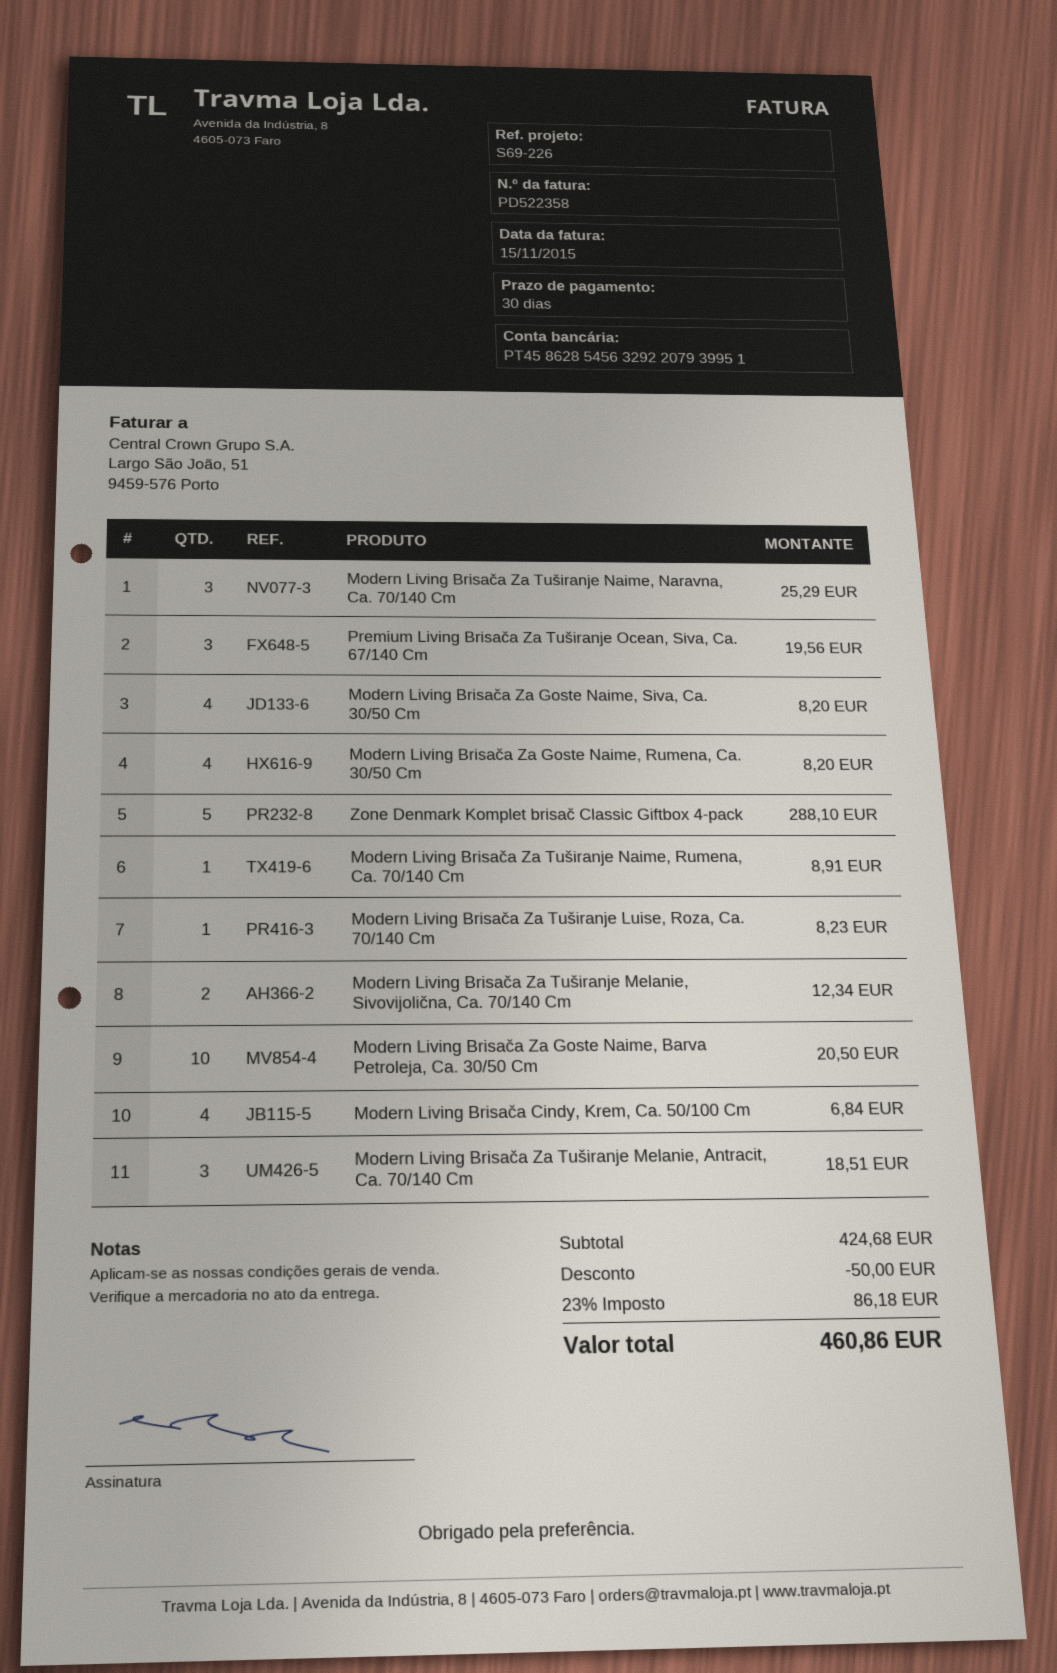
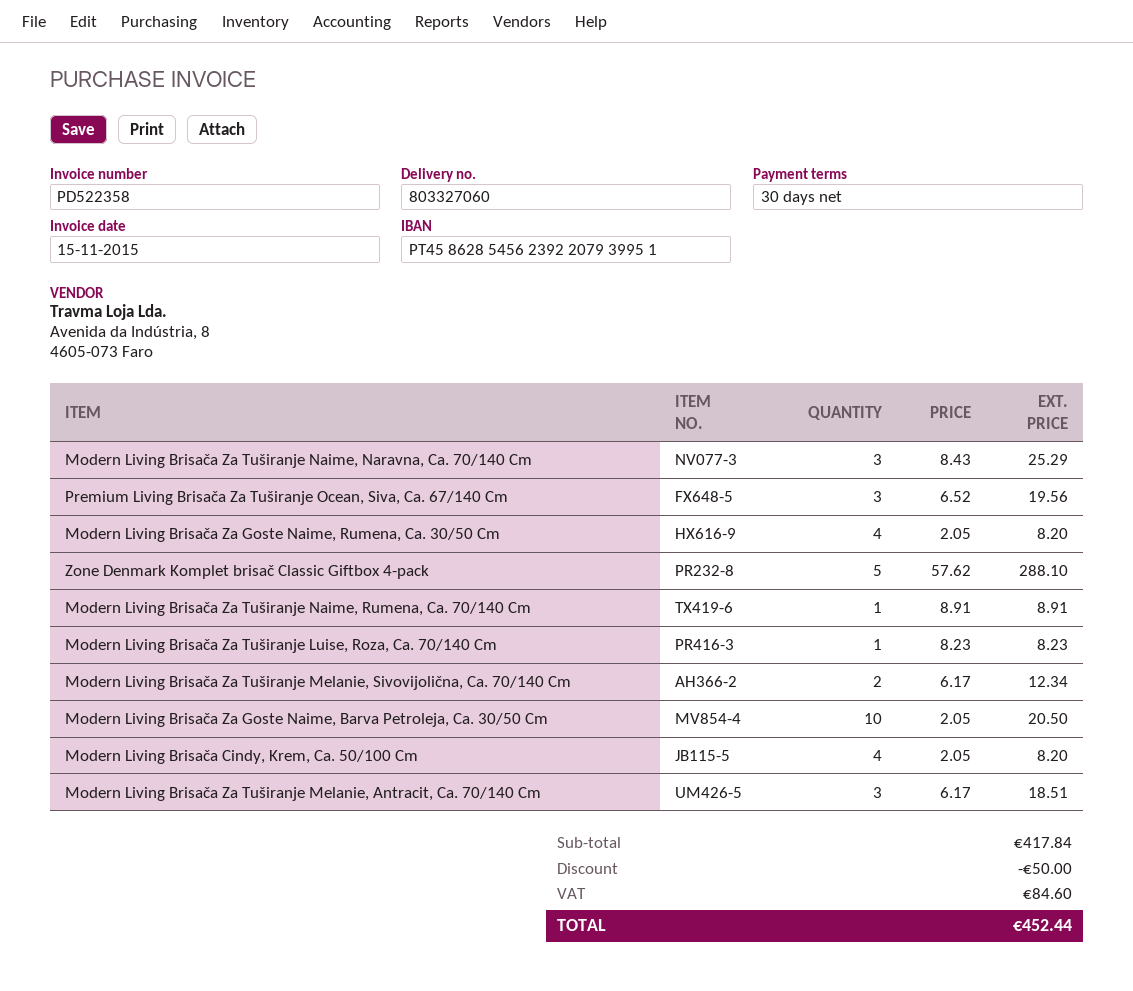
bank account: PT45862854563292207939951 -> PT45862854562392207939951
Modern Living Brisača Za Goste Naime, Siva, Ca. 30/50 Cm: 4 for 8.20 -> none
Modern Living Brisača Cindy, Krem, Ca. 50/100 Cm: 4 for 6.84 -> 4 for 8.20
subtotal: 424.68 -> 417.84
tax: 86.18 -> 84.60
total: 460.86 -> 452.44

